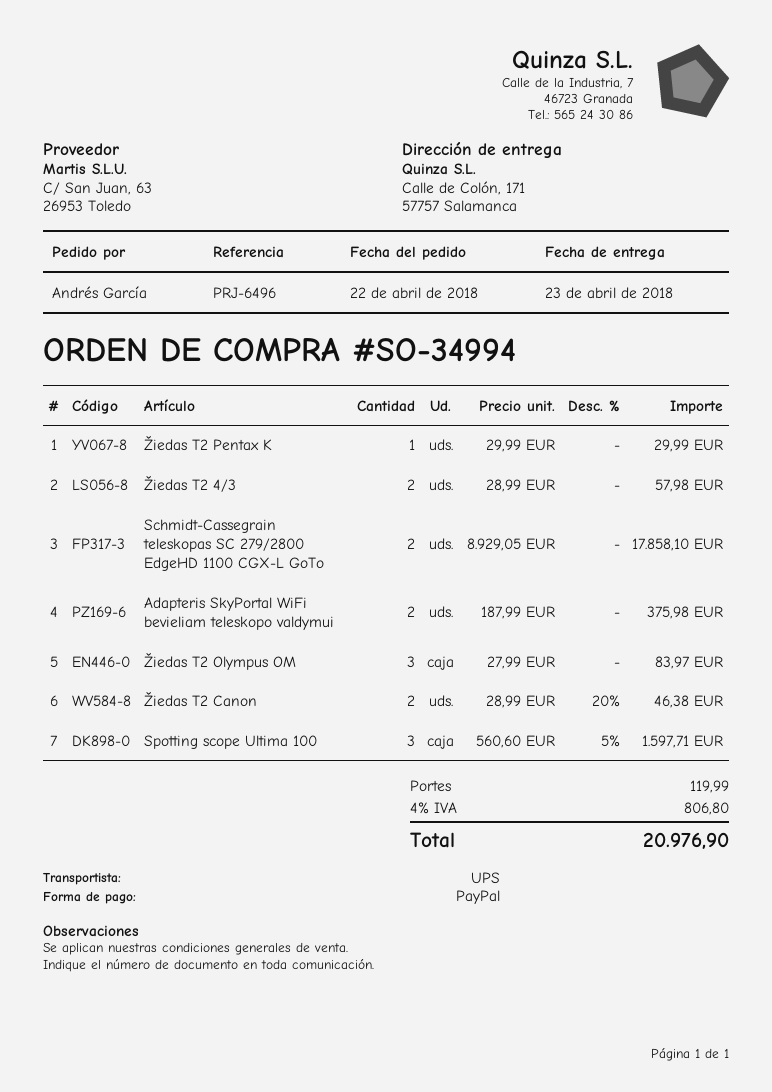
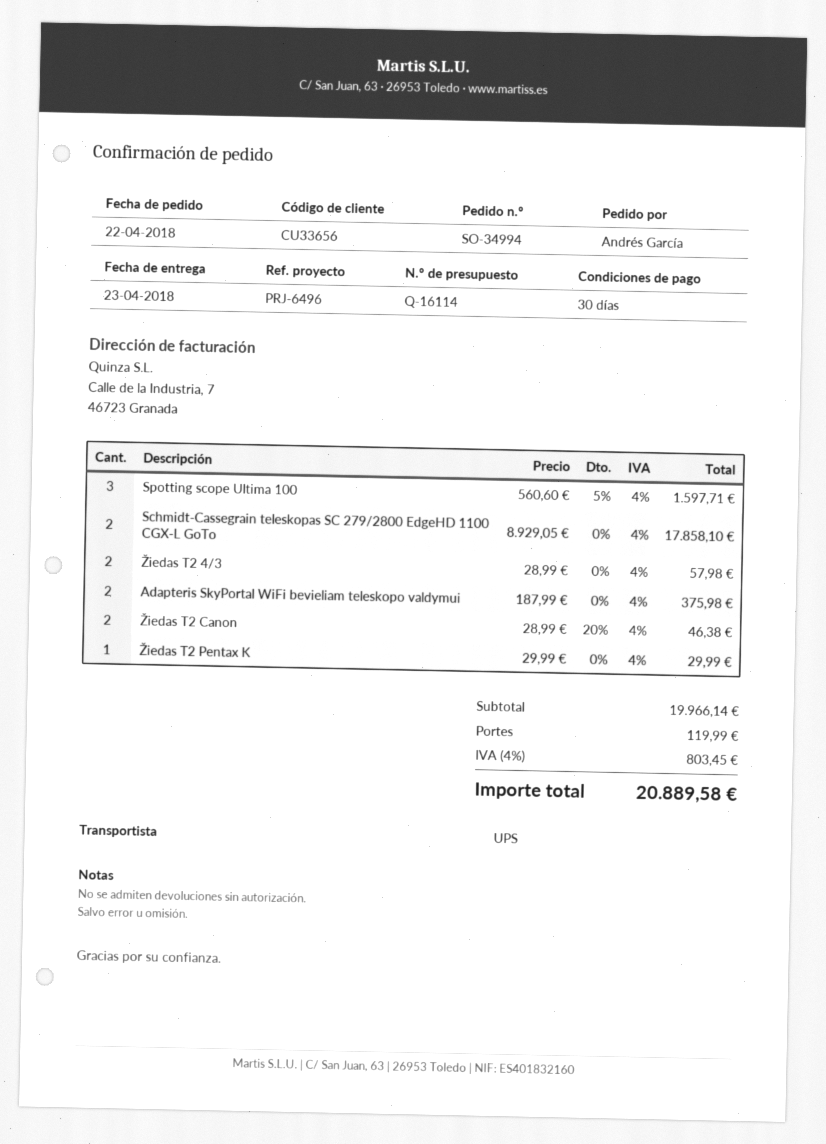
Žiedas T2 Olympus OM: 3 x 27.99 = 83.97 -> none
tax: 4% = 806.80 -> 4% = 803.45
total: 20976.90 -> 20889.58

